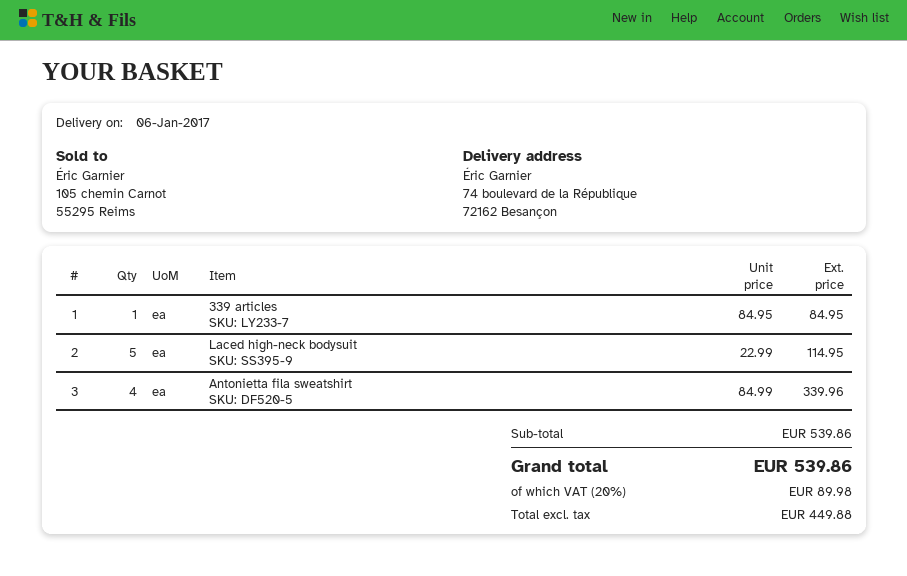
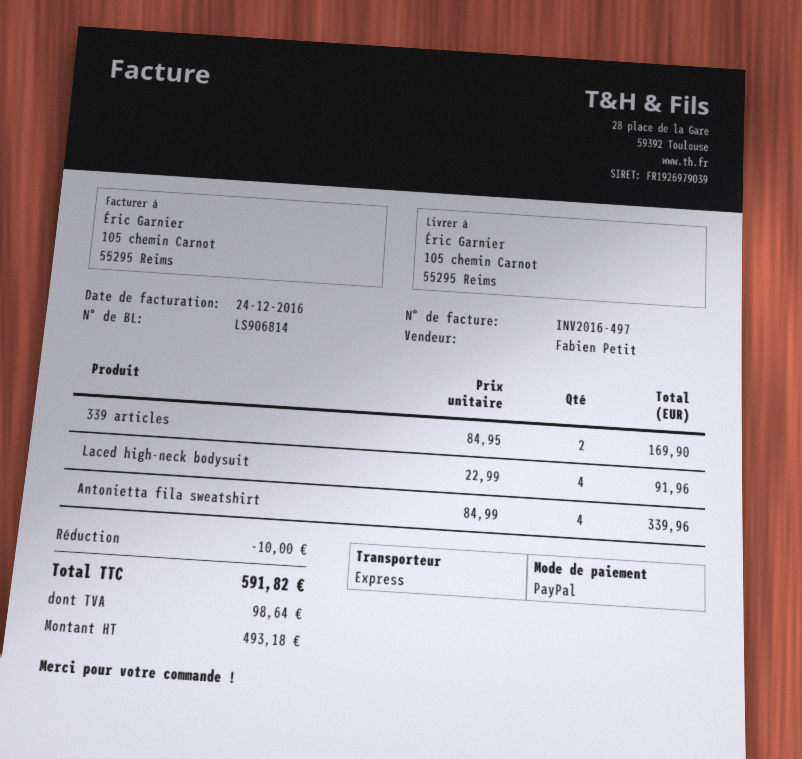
ship to: 74 boulevard de la République, 72162 Besançon -> 105 chemin Carnot, 55295 Reims
339 articles: 1 x 84.95 = 84.95 -> 2 x 84.95 = 169.90
Laced high-neck bodysuit: 5 x 22.99 = 114.95 -> 4 x 22.99 = 91.96
discount: none -> 10.00
net: 449.88 -> 493.18
tax: 89.98 -> 98.64
total: 539.86 -> 591.82

